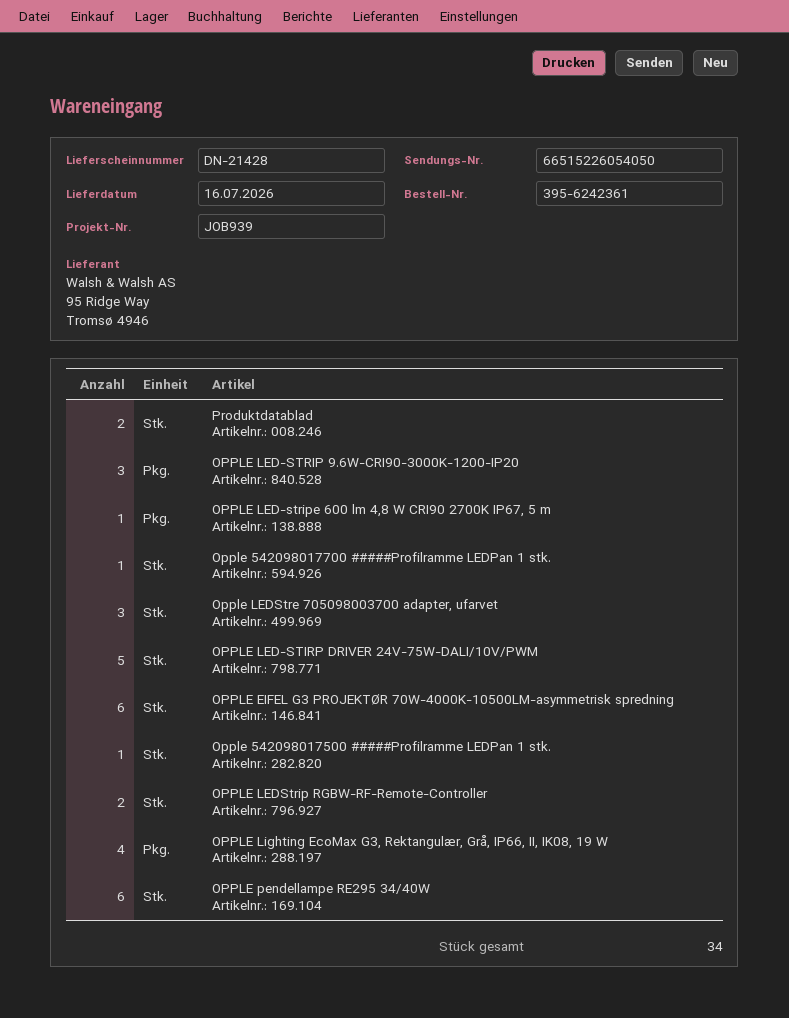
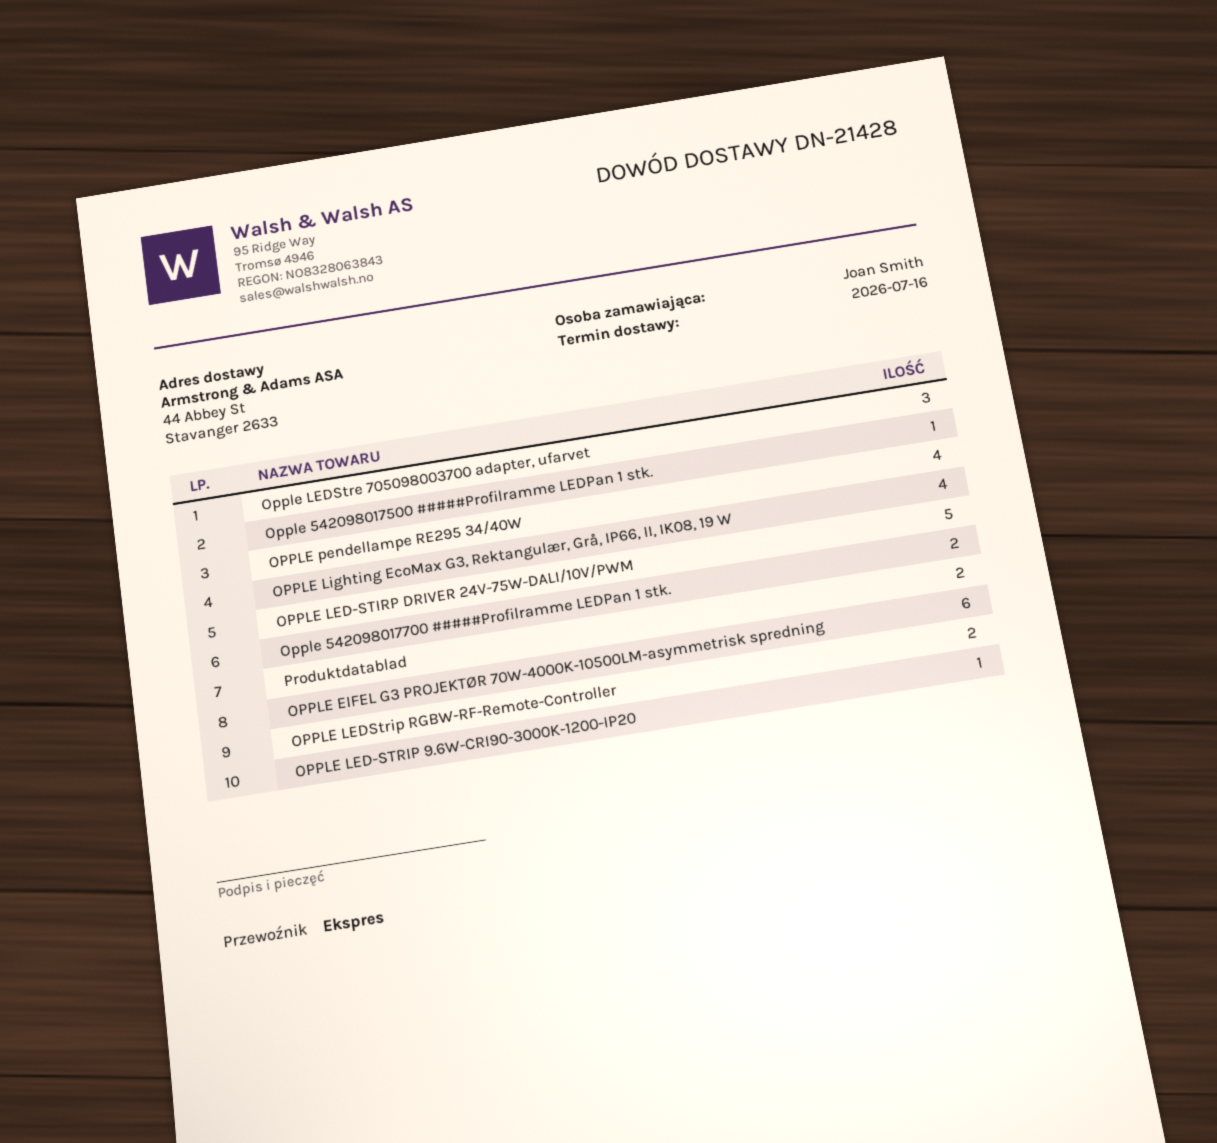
OPPLE LED-STRIP 9.6W-CRI90-3000K-1200-IP20: 3 -> 1
OPPLE LED-stripe 600 lm 4,8 W CRI90 2700K IP67, 5 m: 1 -> none
Opple 542098017700 #####Profilramme LEDPan 1 stk.: 1 -> 2
OPPLE pendellampe RE295 34/40W: 6 -> 4

